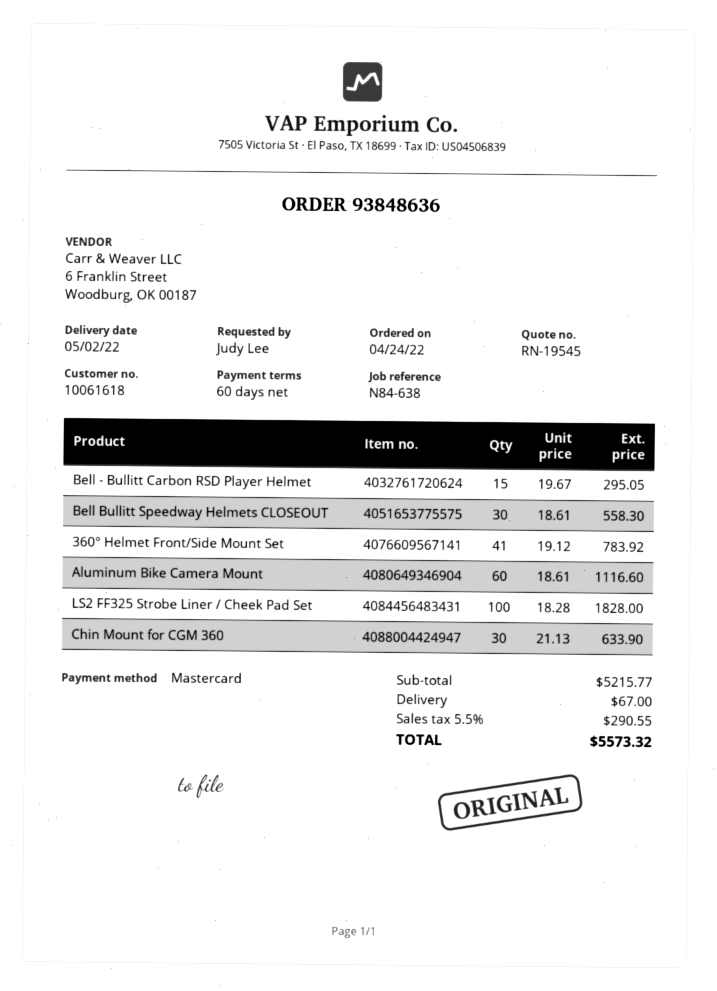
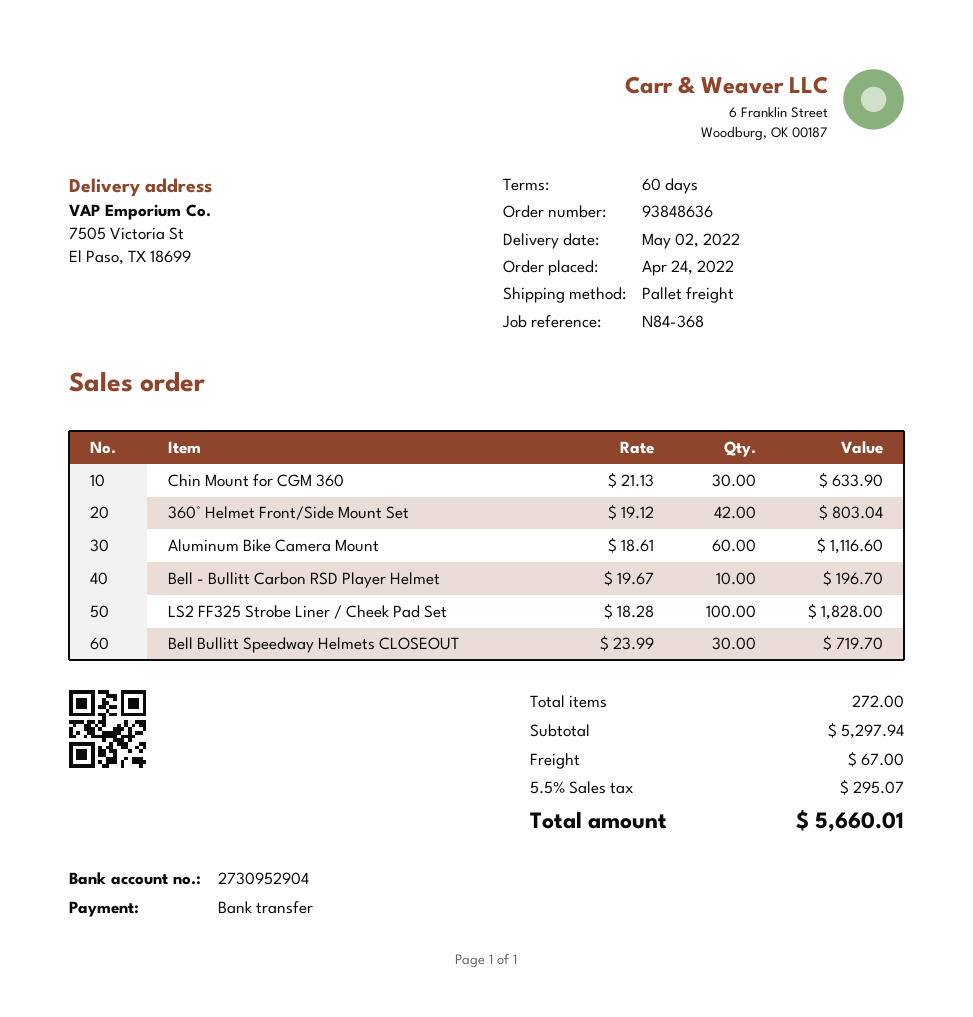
reference: N84-638 -> N84-368
payment method: Mastercard -> bank transfer
Bell - Bullitt Carbon RSD Player Helmet: 15 x 19.67 = 295.05 -> 10 x 19.67 = 196.70
Bell Bullitt Speedway Helmets CLOSEOUT: 30 x 18.61 = 558.30 -> 30 x 23.99 = 719.70
360° Helmet Front/Side Mount Set: 41 x 19.12 = 783.92 -> 42 x 19.12 = 803.04
subtotal: 5215.77 -> 5297.94
tax: 5.5% = 290.55 -> 5.5% = 295.07
total: 5573.32 -> 5660.01

